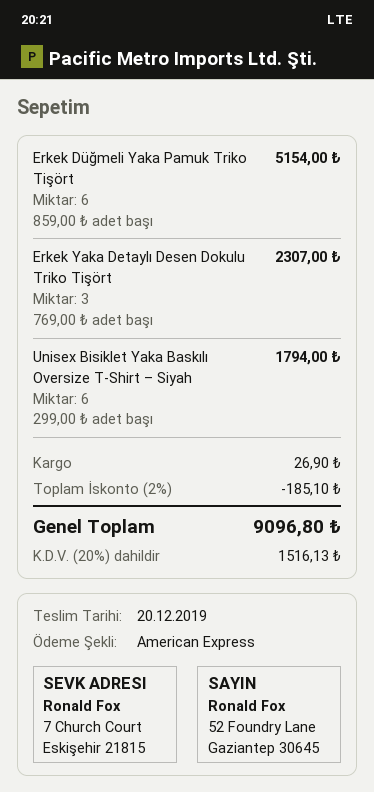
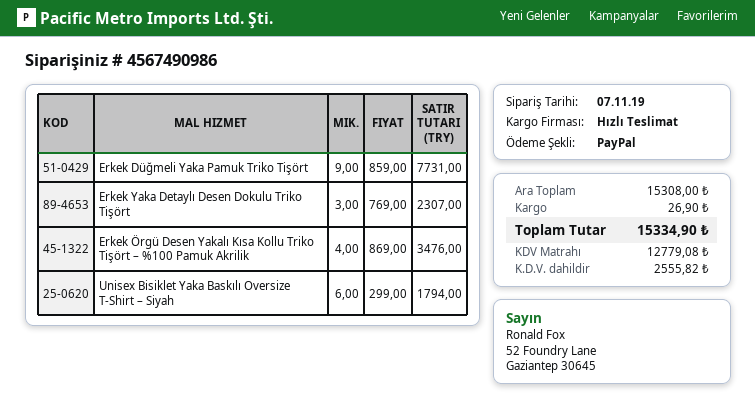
payment method: American Express -> PayPal
Erkek Düğmeli Yaka Pamuk Triko Tişört: 6 x 859.00 = 5154.00 -> 9 x 859.00 = 7731.00
Erkek Örgü Desen Yakalı Kısa Kollu Triko Tişört – %100 Pamuk Akrilik: none -> 4 x 869.00 = 3476.00
discount: 2% = 185.10 -> none
tax: 1516.13 -> 2555.82
total: 9096.80 -> 15334.90

